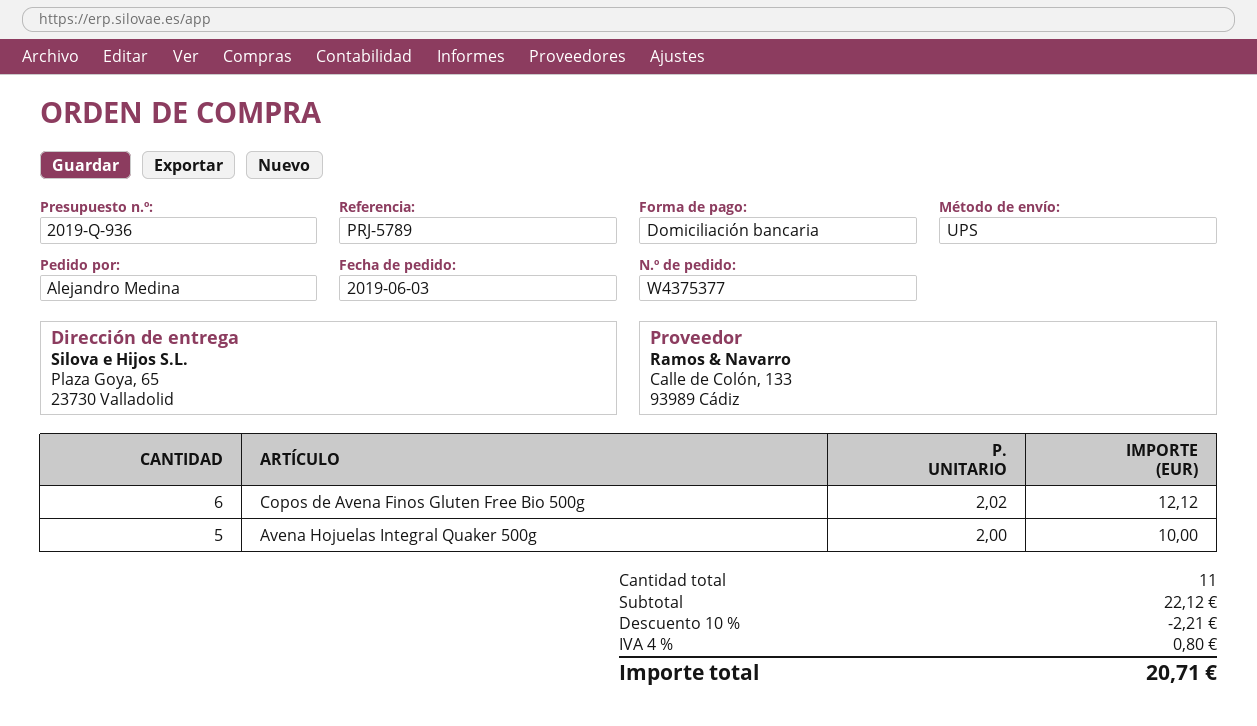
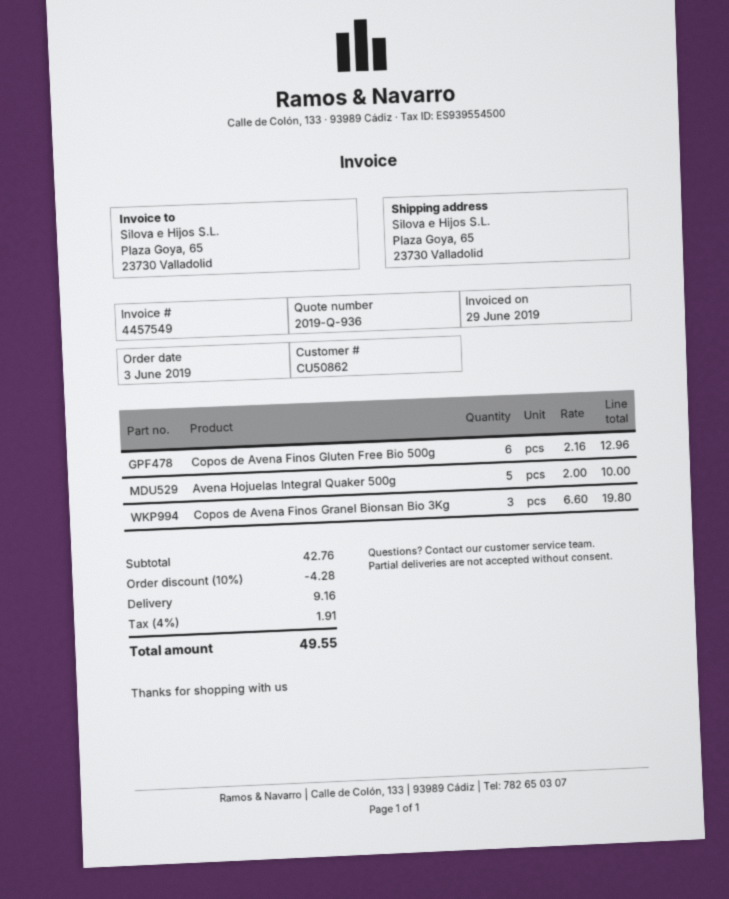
Copos de Avena Finos Gluten Free Bio 500g: 6 x 2.02 = 12.12 -> 6 x 2.16 = 12.96
Copos de Avena Finos Granel Bionsan Bio 3Kg: none -> 3 x 6.60 = 19.80
subtotal: 22.12 -> 42.76
discount: 10% = 2.21 -> 10% = 4.28
shipping: none -> 9.16
tax: 4% = 0.80 -> 4% = 1.91
total: 20.71 -> 49.55

